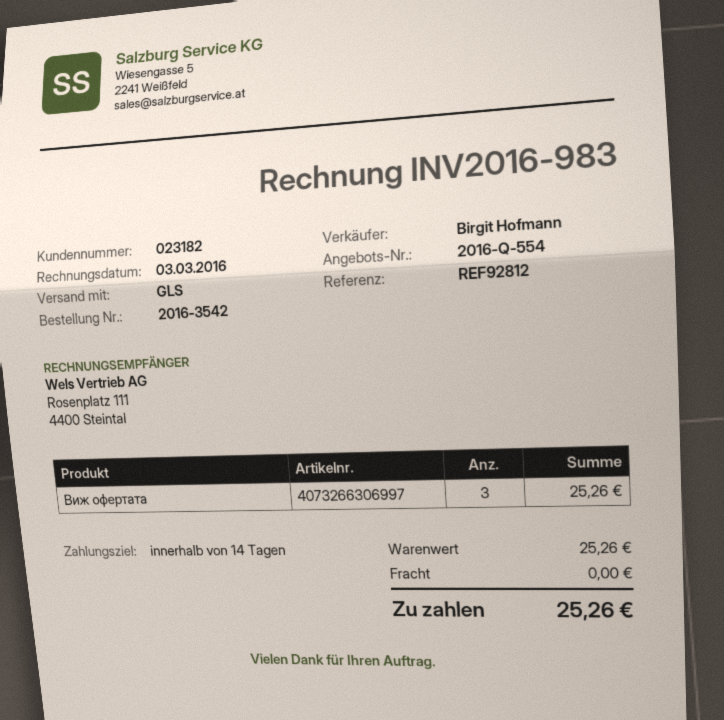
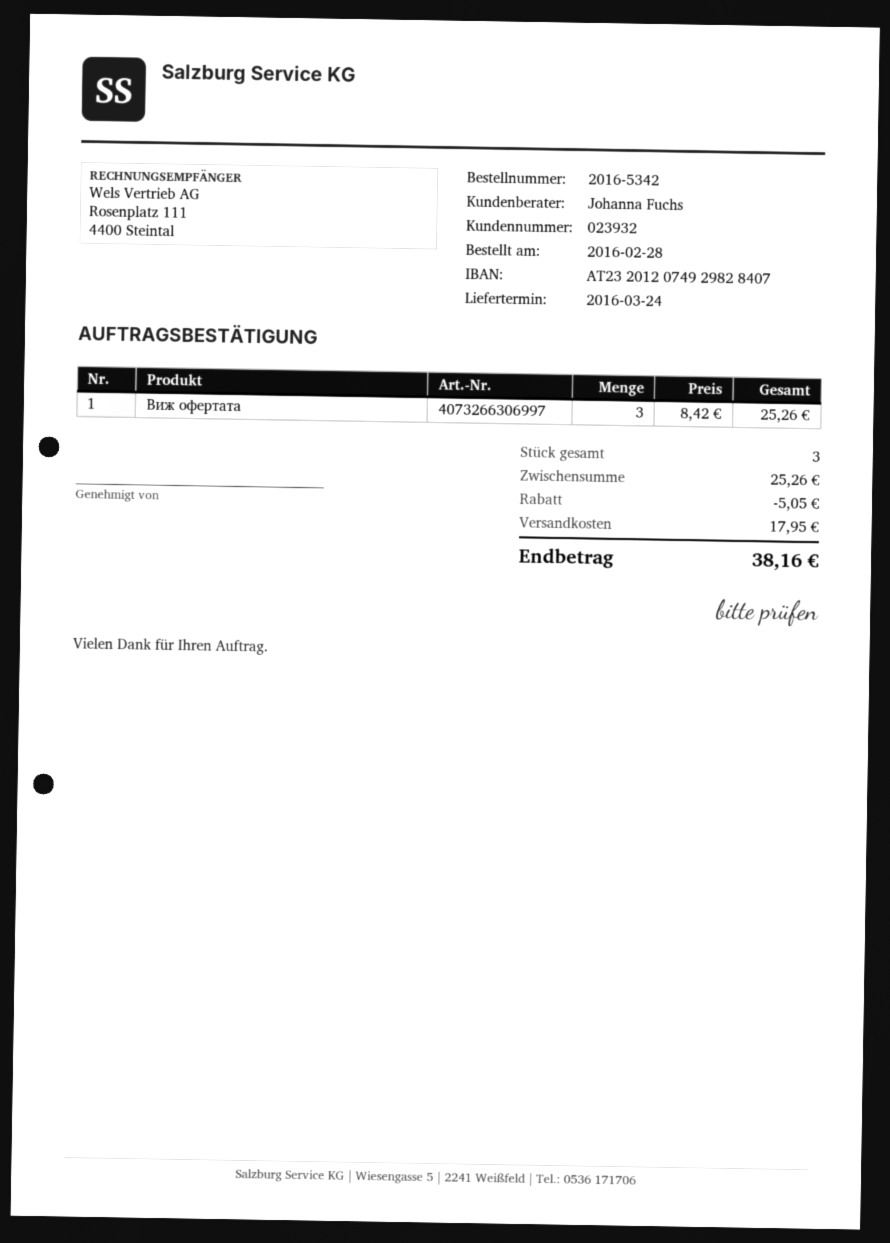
order number: 2016-3542 -> 2016-5342
customer number: 023182 -> 023932
sales rep: Birgit Hofmann -> Johanna Fuchs
discount: none -> 5.05
shipping: 0.00 -> 17.95
total: 25.26 -> 38.16

